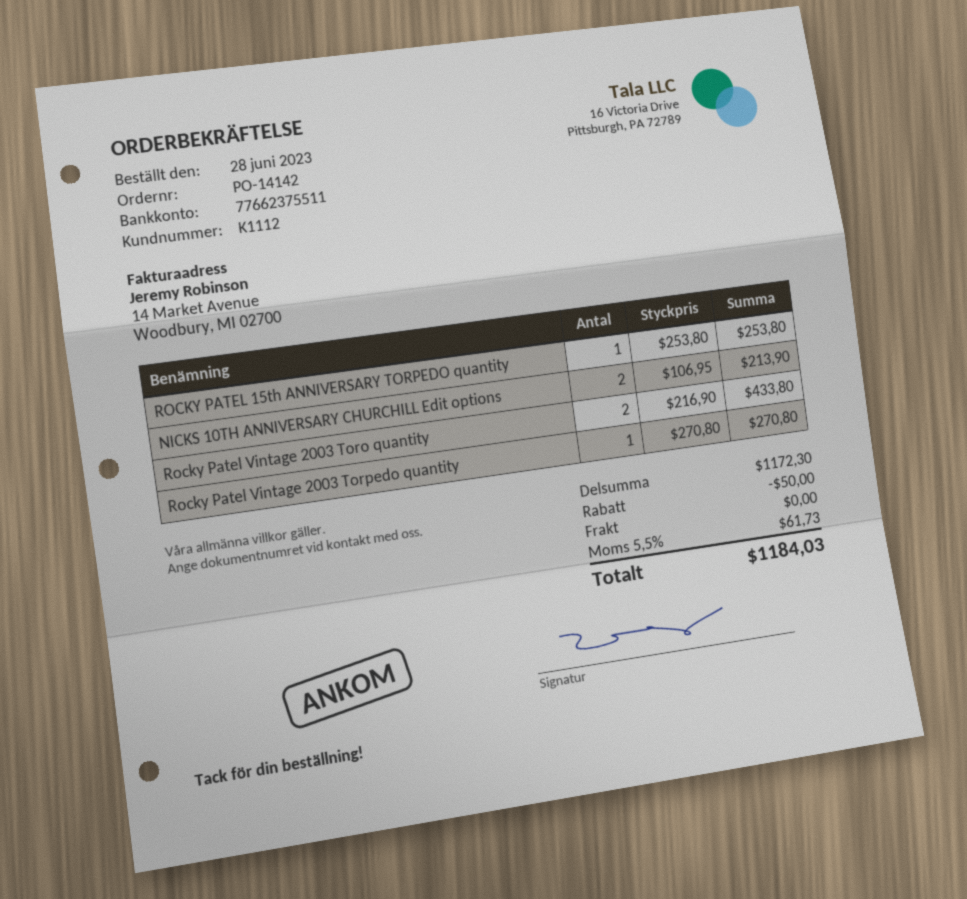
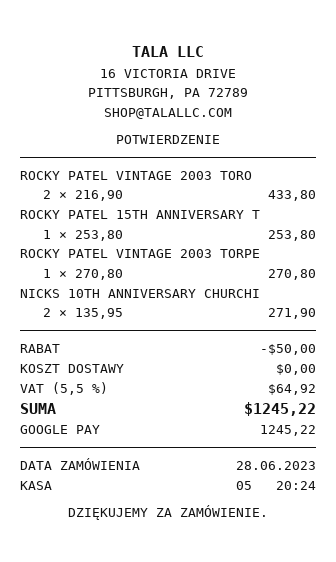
NICKS 10TH ANNIVERSARY CHURCHILL Edit options: 2 x 106.95 = 213.90 -> 2 x 135.95 = 271.90
tax: 5.5% = 61.73 -> 5.5% = 64.92
total: 1184.03 -> 1245.22

